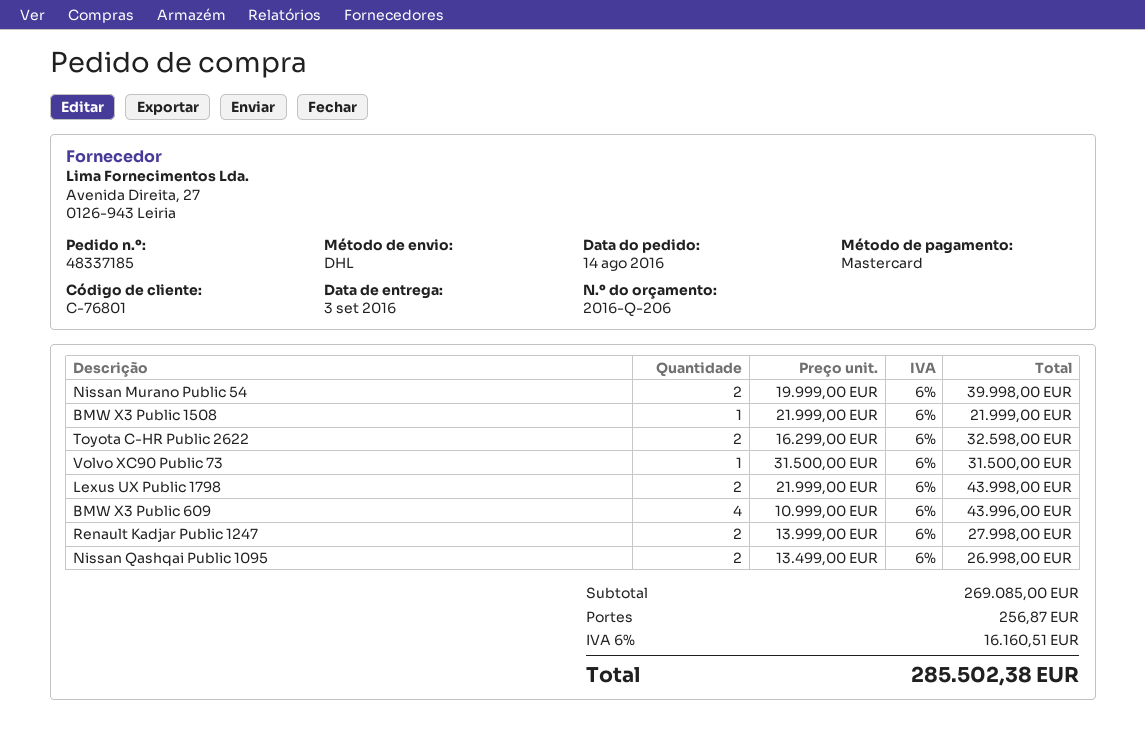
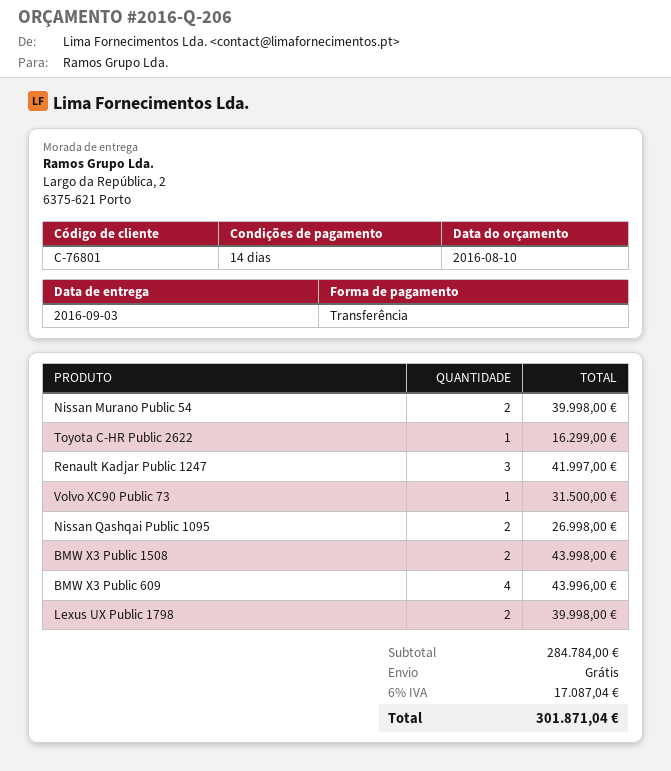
payment method: Mastercard -> bank transfer
BMW X3 Public 1508: 1 for 21999.00 -> 2 for 43998.00
Toyota C-HR Public 2622: 2 for 32598.00 -> 1 for 16299.00
Lexus UX Public 1798: 2 for 43998.00 -> 2 for 39998.00
Renault Kadjar Public 1247: 2 for 27998.00 -> 3 for 41997.00
subtotal: 269085.00 -> 284784.00
shipping: 256.87 -> 0.00
tax: 6% = 16160.51 -> 6% = 17087.04
total: 285502.38 -> 301871.04

